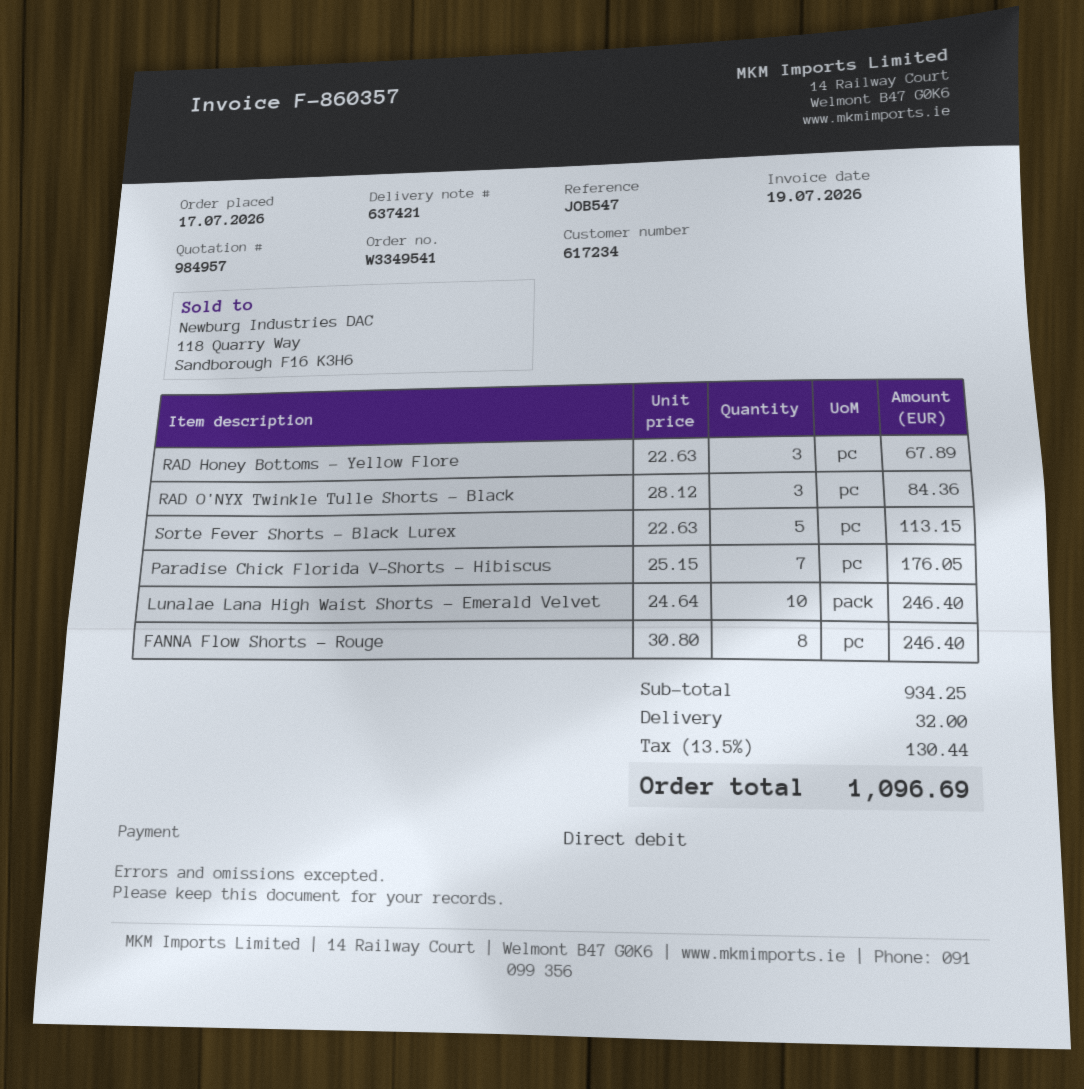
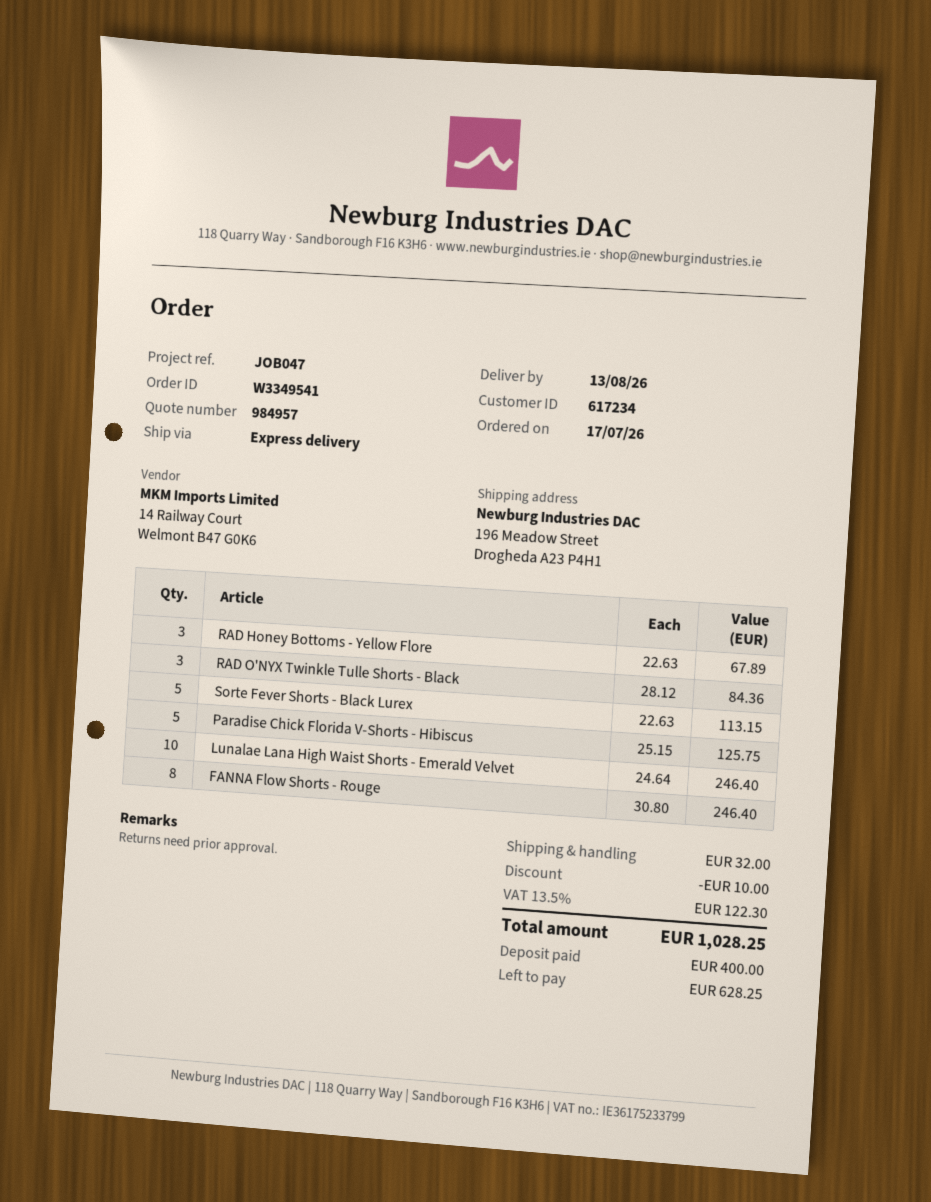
reference: JOB547 -> JOB047
Paradise Chick Florida V-Shorts - Hibiscus: 7 x 25.15 = 176.05 -> 5 x 25.15 = 125.75
discount: none -> 10.00
tax: 13.5% = 130.44 -> 13.5% = 122.30
total: 1096.69 -> 1028.25

